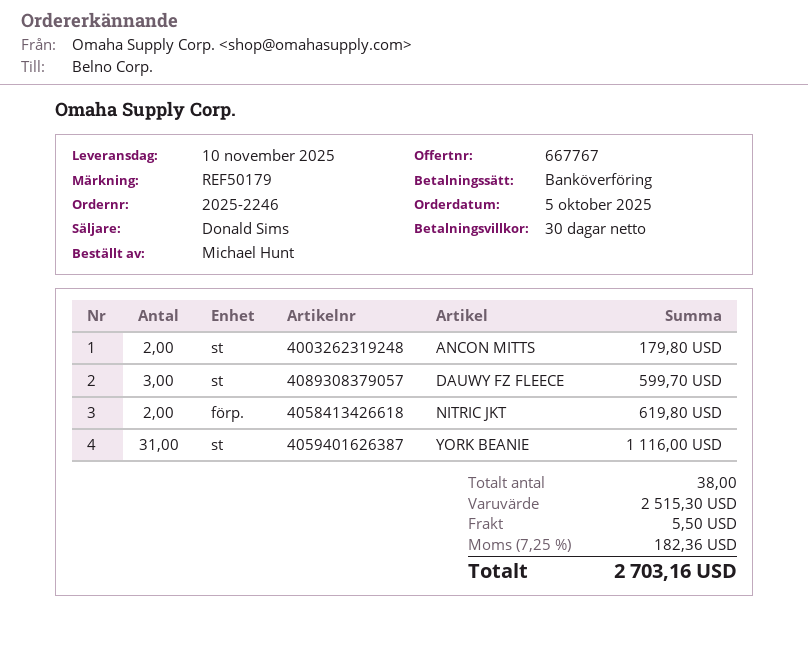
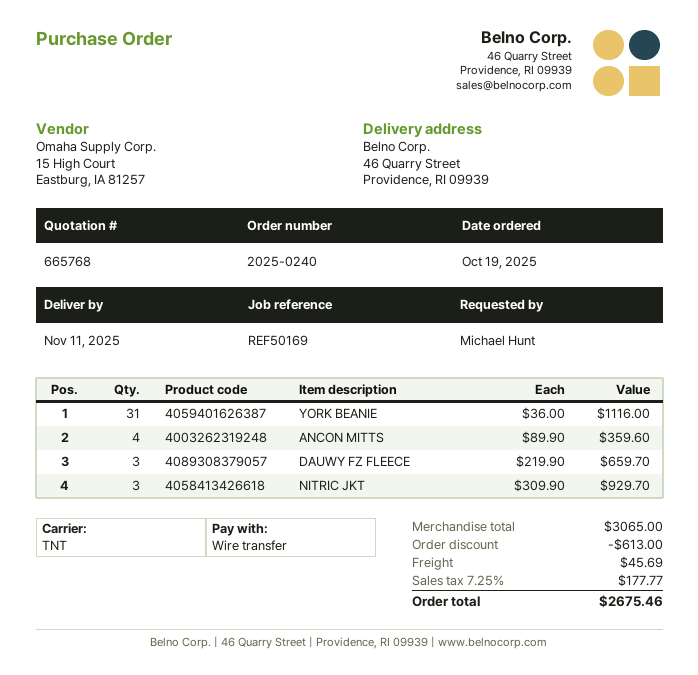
quote number: 667767 -> 665768
order number: 2025-2246 -> 2025-0240
order date: 2025-10-05 -> 2025-10-19
delivery date: 2025-11-10 -> 2025-11-11
reference: REF50179 -> REF50169
ANCON MITTS: 2 for 179.80 -> 4 for 359.60
DAUWY FZ FLEECE: 3 for 599.70 -> 3 for 659.70
NITRIC JKT: 2 for 619.80 -> 3 for 929.70
subtotal: 2515.30 -> 3065.00
discount: none -> 613.00
shipping: 5.50 -> 45.69
tax: 7.25% = 182.36 -> 7.25% = 177.77
total: 2703.16 -> 2675.46

